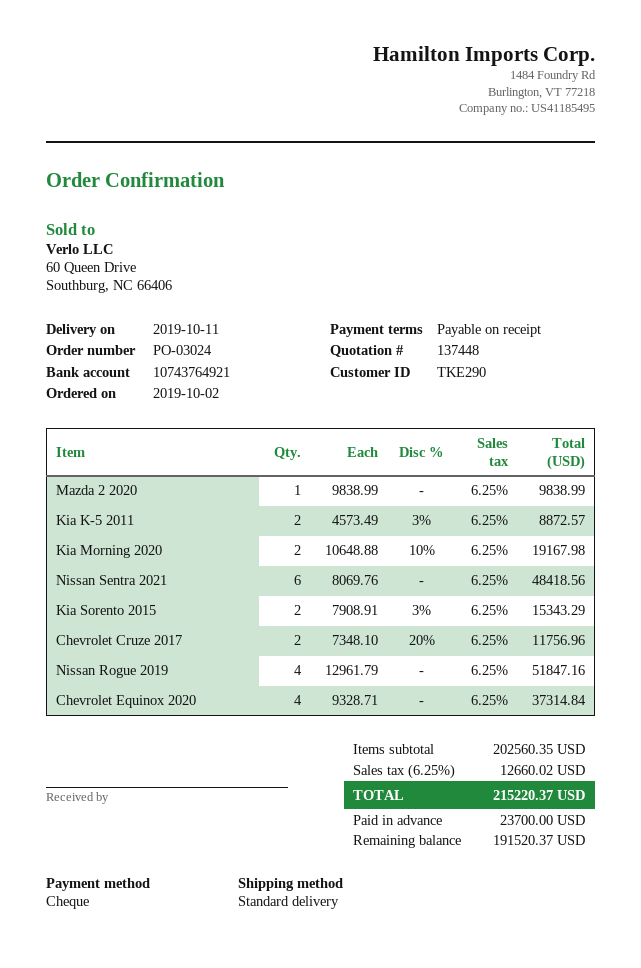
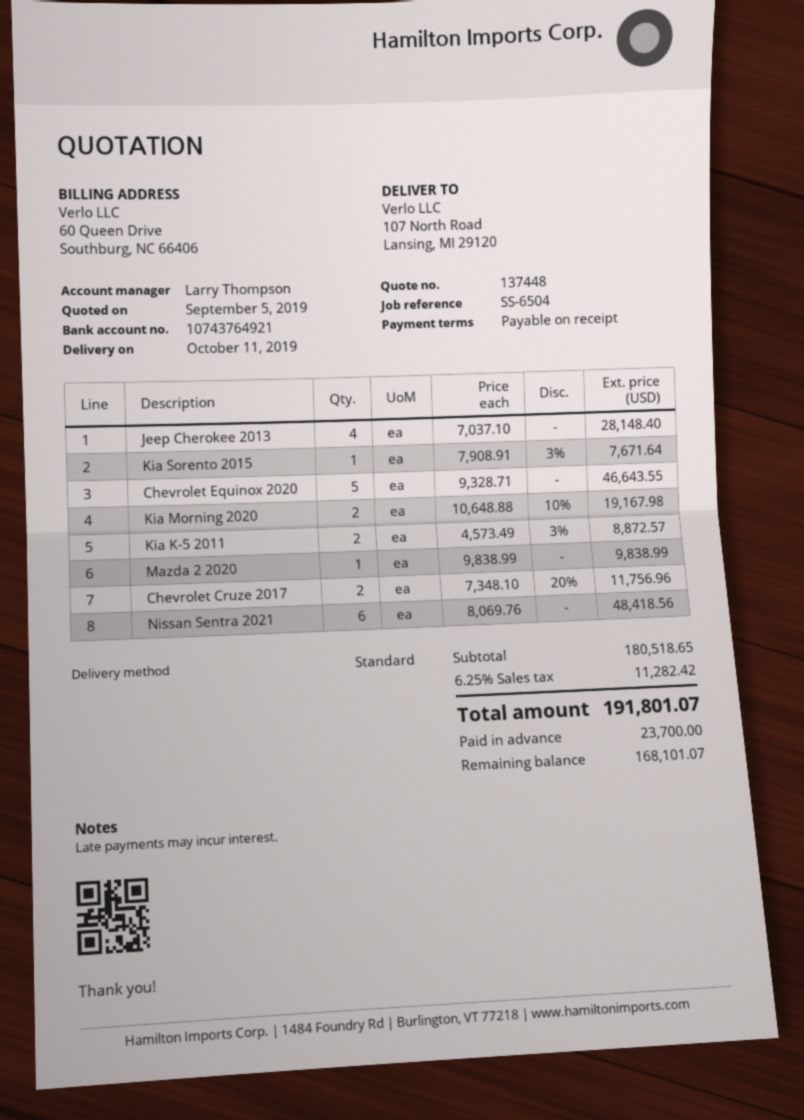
Kia Sorento 2015: 2 x 7908.91 - 3% = 15343.29 -> 1 x 7908.91 - 3% = 7671.64
Nissan Rogue 2019: 4 x 12961.79 = 51847.16 -> none
Chevrolet Equinox 2020: 4 x 9328.71 = 37314.84 -> 5 x 9328.71 = 46643.55
Jeep Cherokee 2013: none -> 4 x 7037.10 = 28148.40
subtotal: 202560.35 -> 180518.65
tax: 6.25% = 12660.02 -> 6.25% = 11282.42
total: 215220.37 -> 191801.07
balance: 191520.37 -> 168101.07

